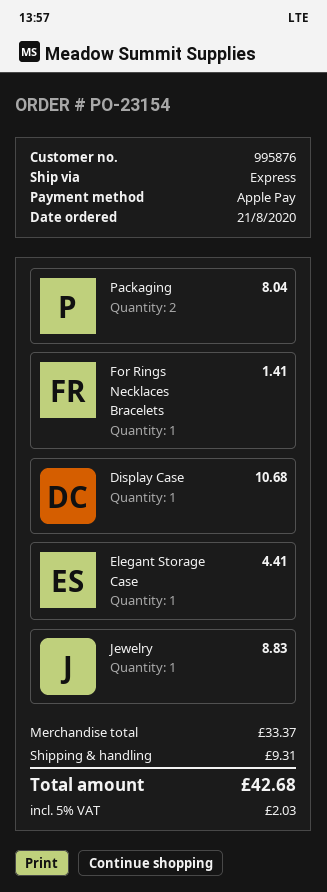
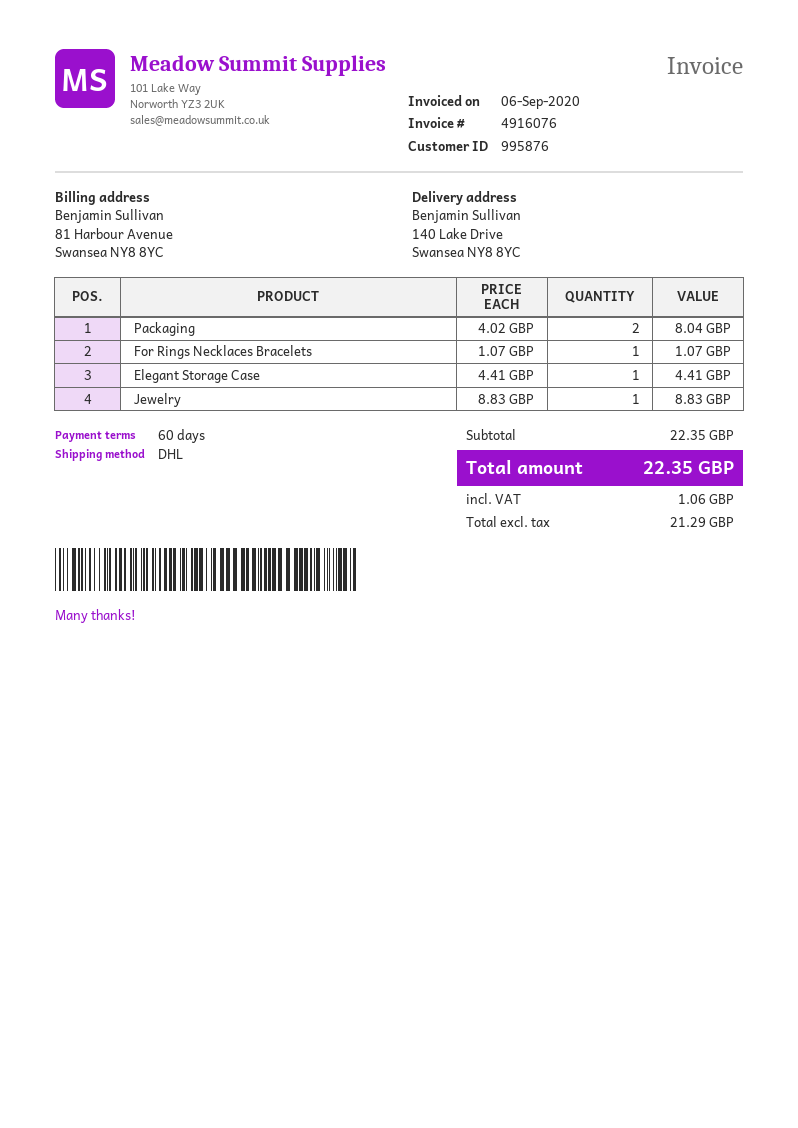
shipping method: express -> DHL
For Rings Necklaces Bracelets: 1 for 1.41 -> 1 for 1.07
Display Case: 1 for 10.68 -> none
subtotal: 33.37 -> 22.35
shipping: 9.31 -> none
tax: 2.03 -> 1.06
total: 42.68 -> 22.35

